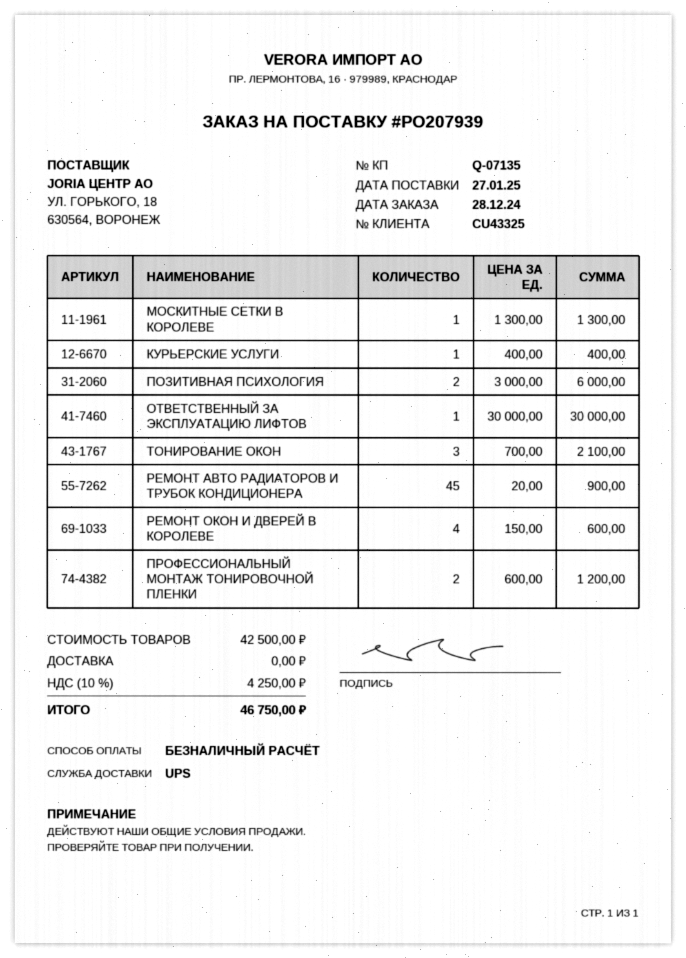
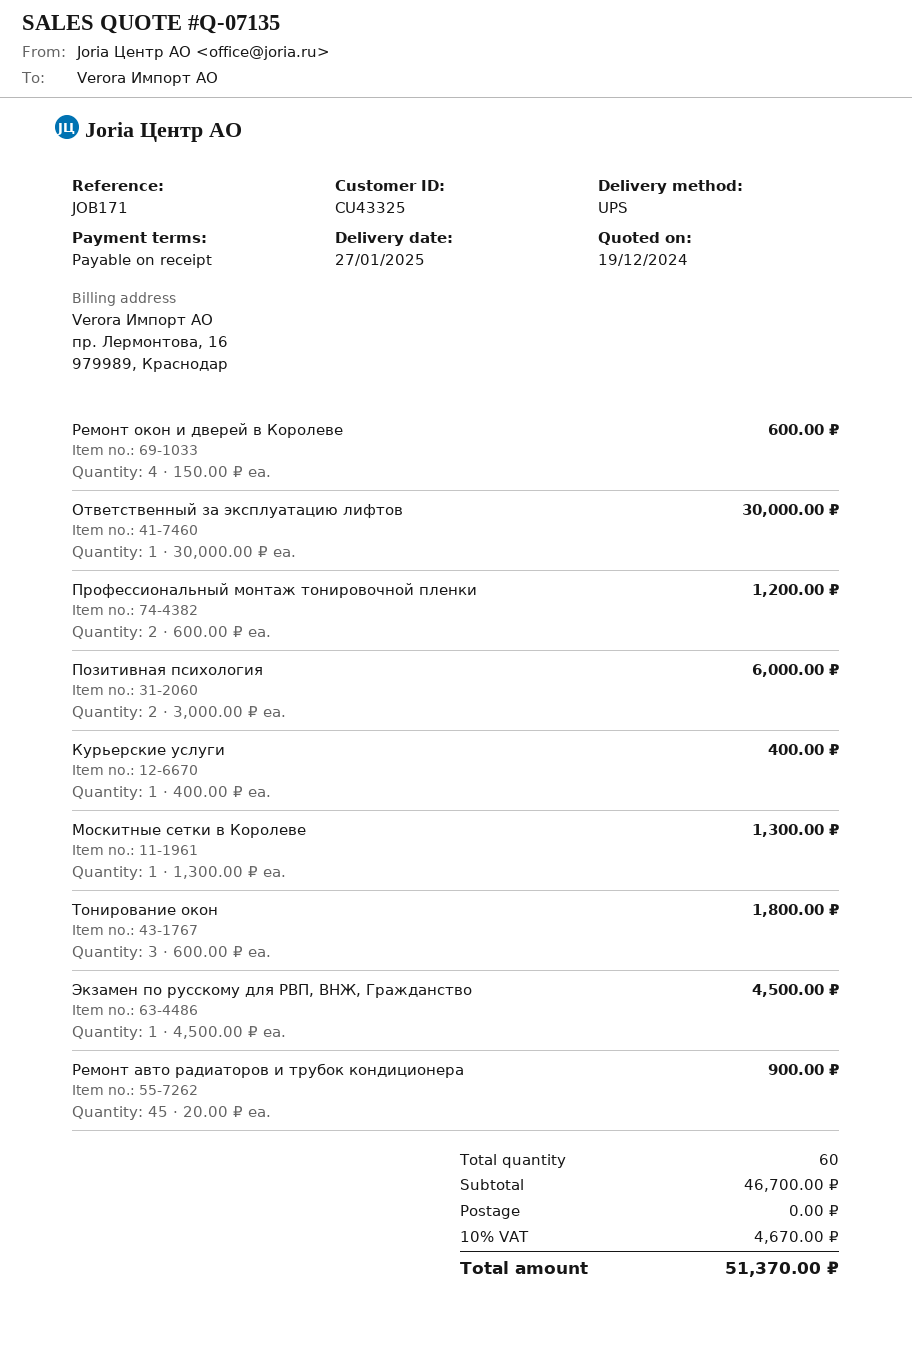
ТОНИРОВАНИЕ ОКОН: 3 x 700.00 = 2100.00 -> 3 x 600.00 = 1800.00
Экзамен по русскому для РВП, ВНЖ, Гражданство: none -> 1 x 4500.00 = 4500.00
subtotal: 42500.00 -> 46700.00
tax: 10% = 4250.00 -> 10% = 4670.00
total: 46750.00 -> 51370.00

